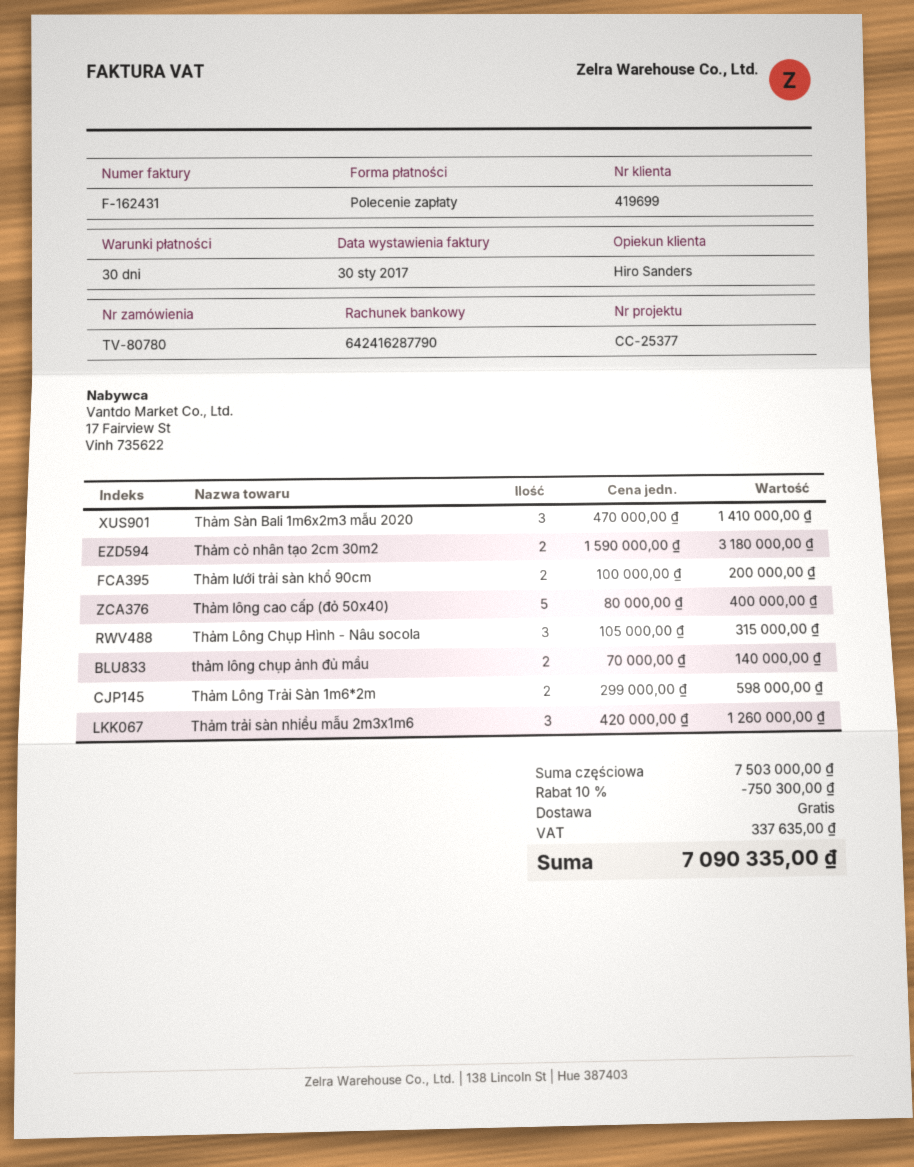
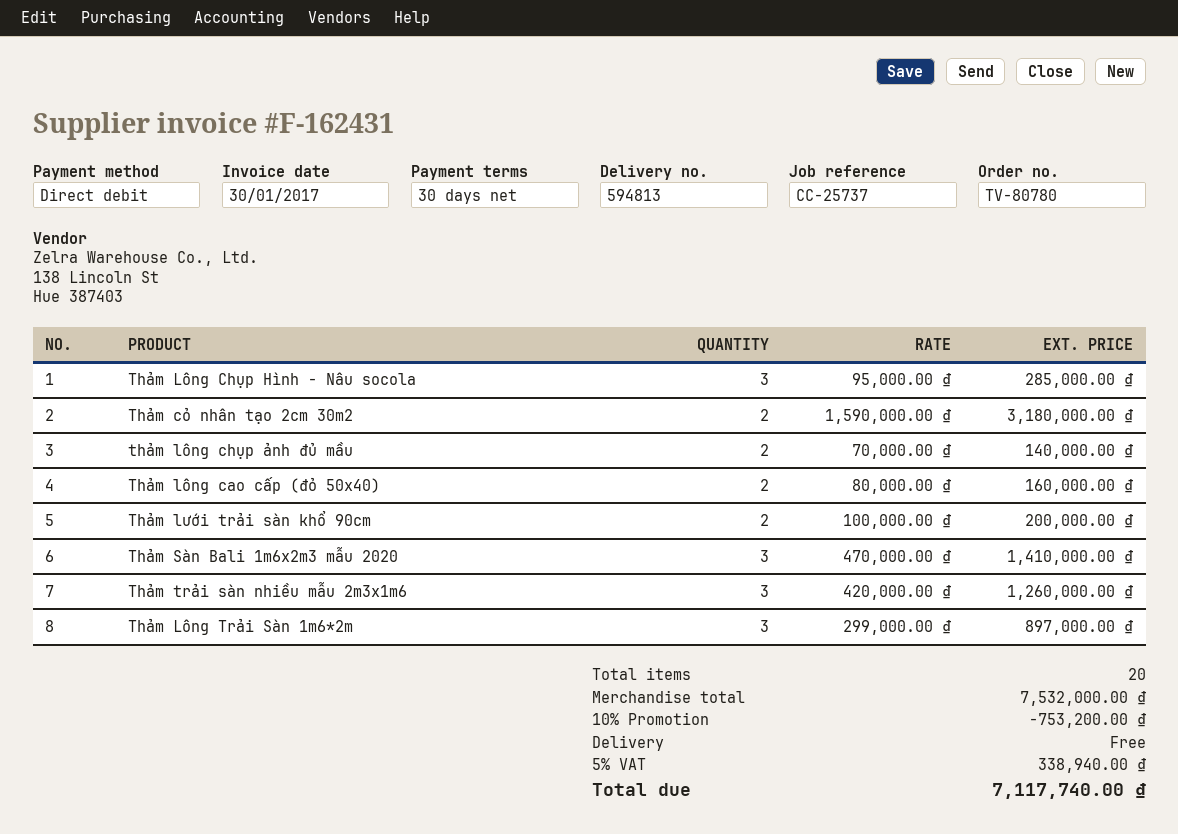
reference: CC-25377 -> CC-25737
Thảm lông cao cấp (đỏ 50x40): 5 x 80000.00 = 400000.00 -> 2 x 80000.00 = 160000.00
Thảm Lông Chụp Hình - Nâu socola: 3 x 105000.00 = 315000.00 -> 3 x 95000.00 = 285000.00
Thảm Lông Trải Sàn 1m6*2m: 2 x 299000.00 = 598000.00 -> 3 x 299000.00 = 897000.00
subtotal: 7503000.00 -> 7532000.00
discount: 10% = 750300.00 -> 10% = 753200.00
tax: 337635.00 -> 338940.00
total: 7090335.00 -> 7117740.00

